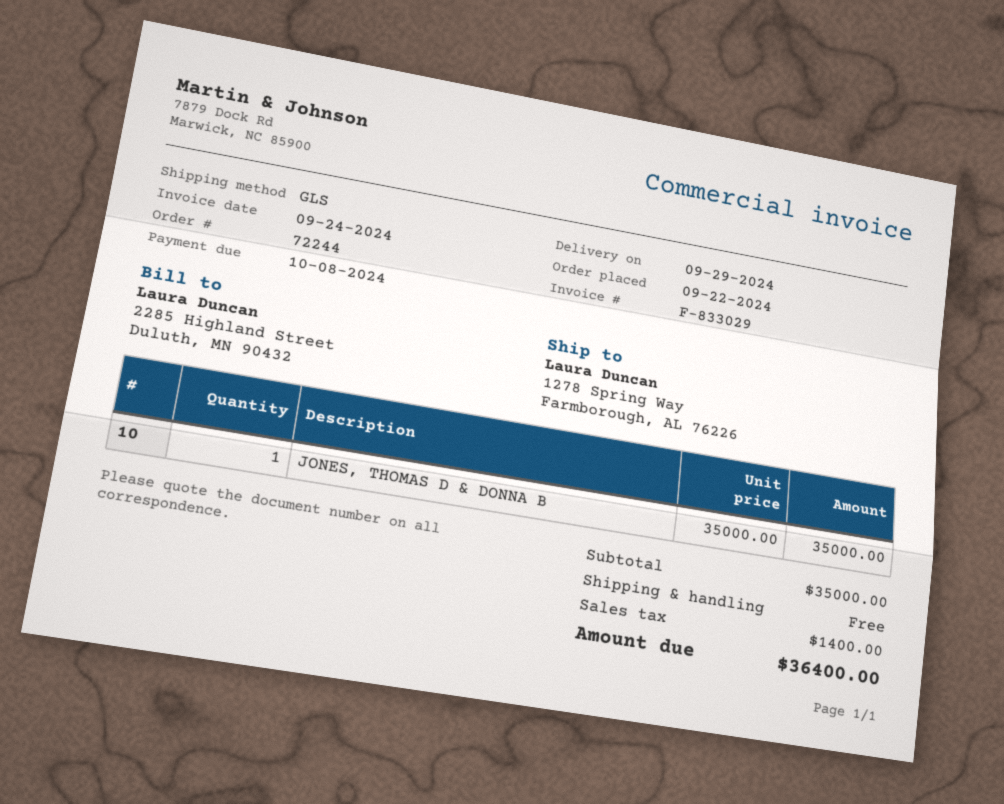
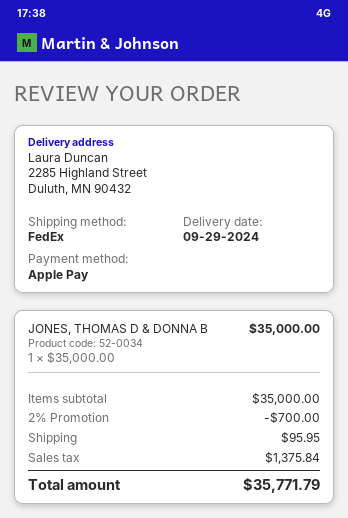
shipping method: GLS -> FedEx
ship to: 1278 Spring Way, Farmborough, AL 76226 -> 2285 Highland Street, Duluth, MN 90432
discount: none -> 2% = 700.00
shipping: 0.00 -> 95.95
tax: 1400.00 -> 1375.84
total: 36400.00 -> 35771.79

